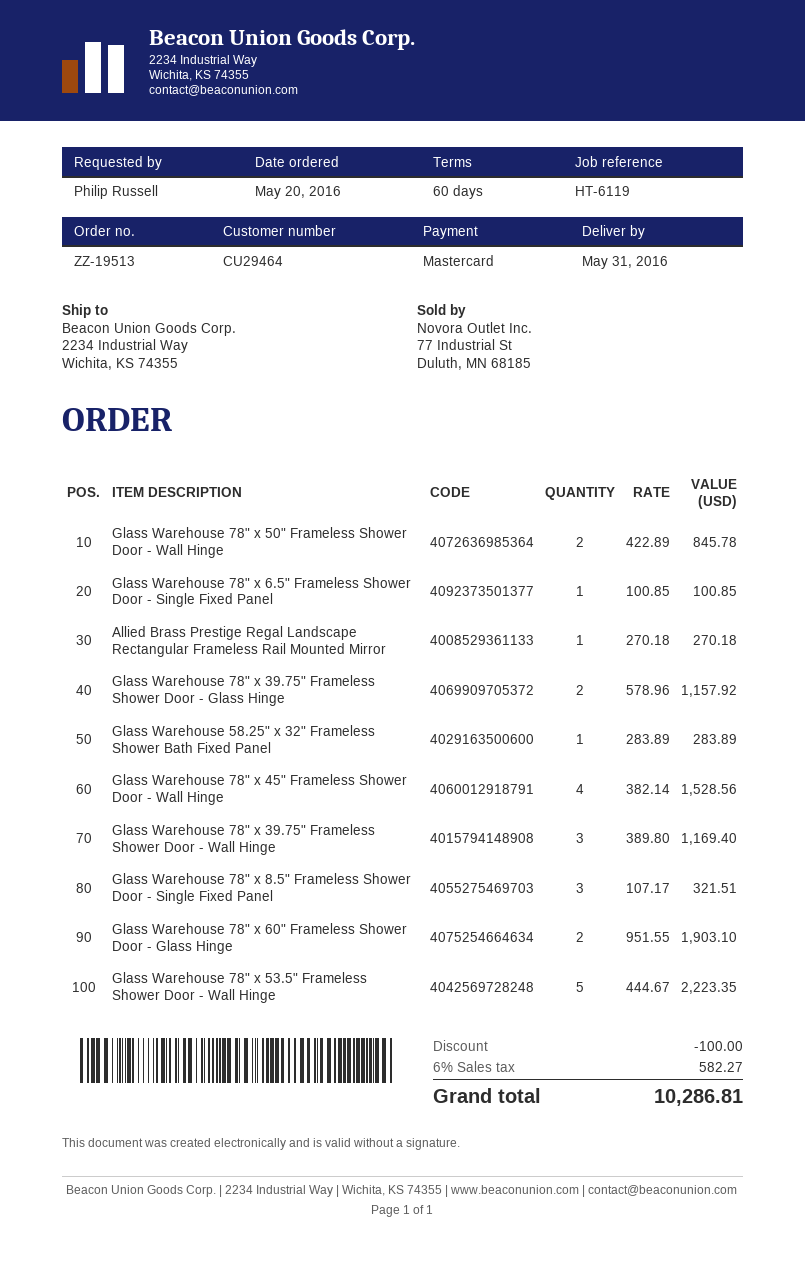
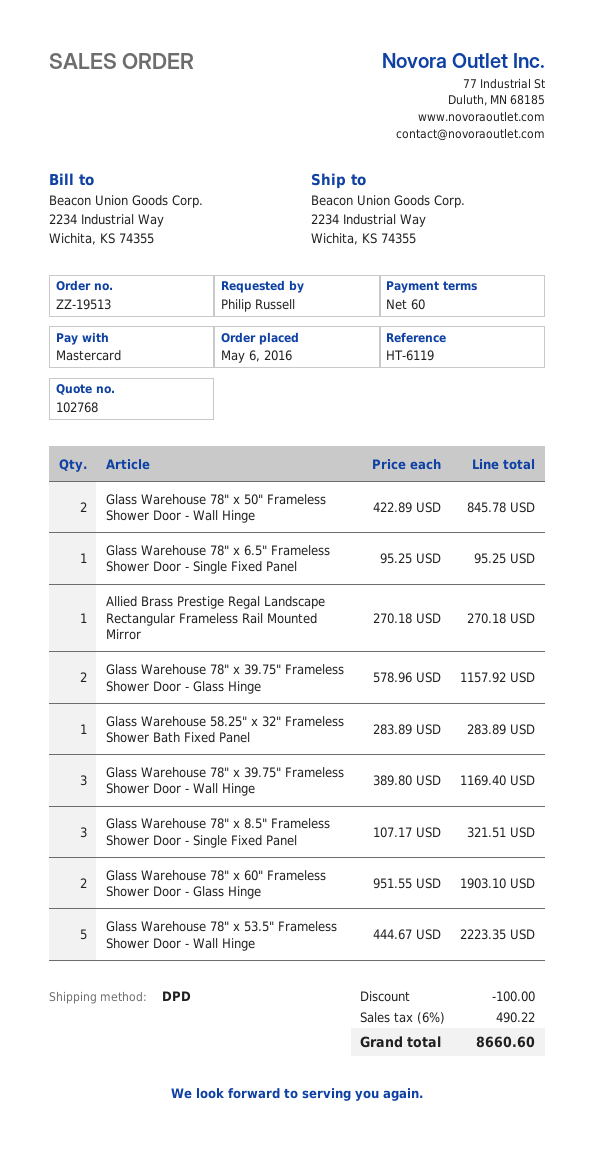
order date: 2016-05-20 -> 2016-05-06
Glass Warehouse 78" x 6.5" Frameless Shower Door - Single Fixed Panel: 1 x 100.85 = 100.85 -> 1 x 95.25 = 95.25
Glass Warehouse 78" x 45" Frameless Shower Door - Wall Hinge: 4 x 382.14 = 1528.56 -> none
tax: 6% = 582.27 -> 6% = 490.22
total: 10286.81 -> 8660.60

